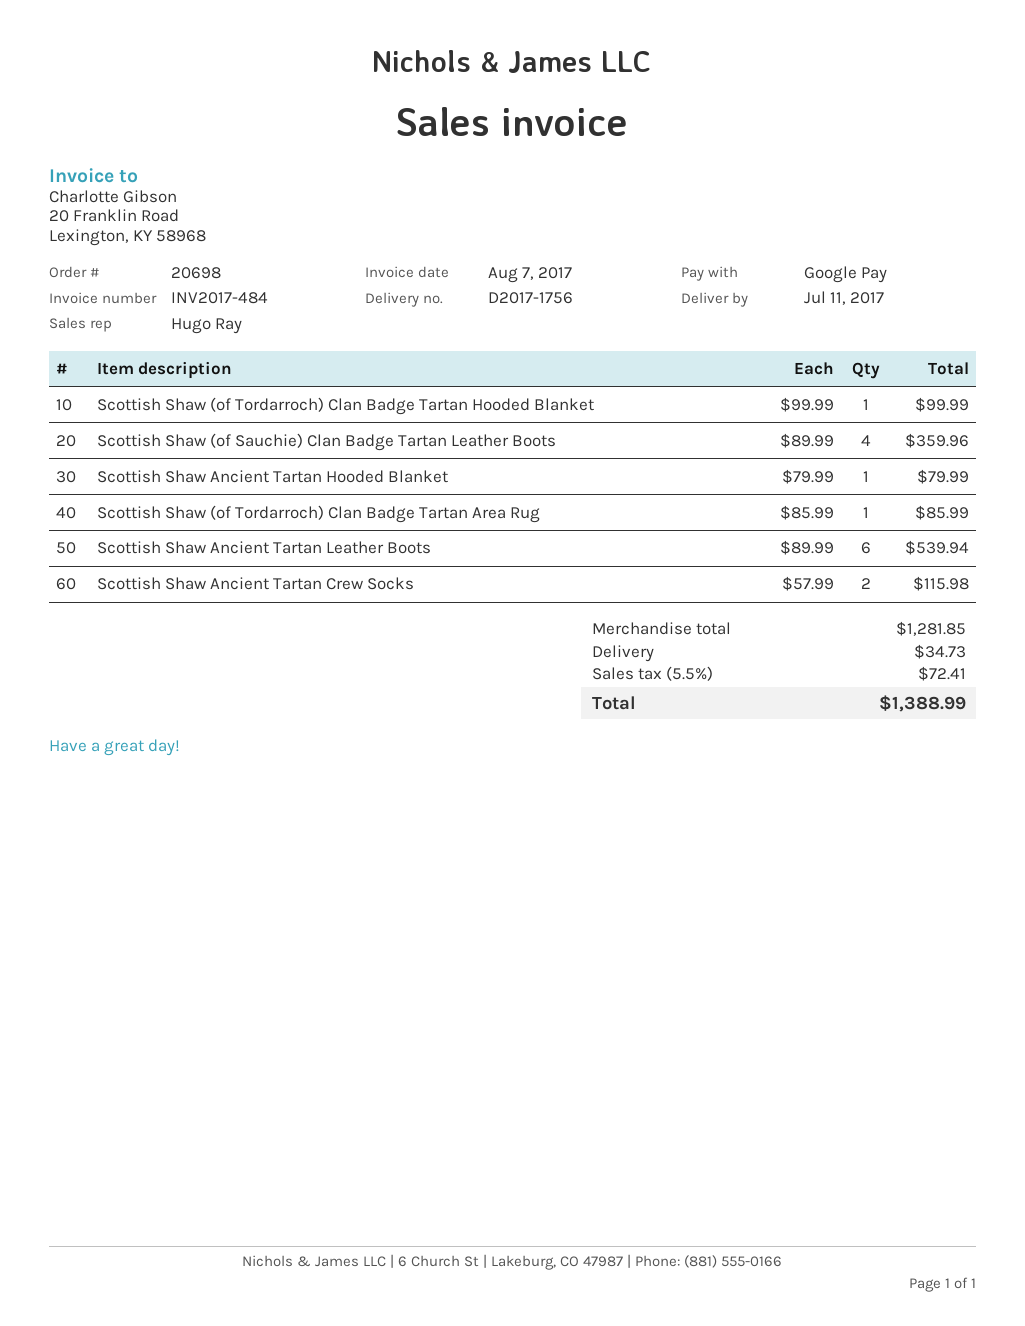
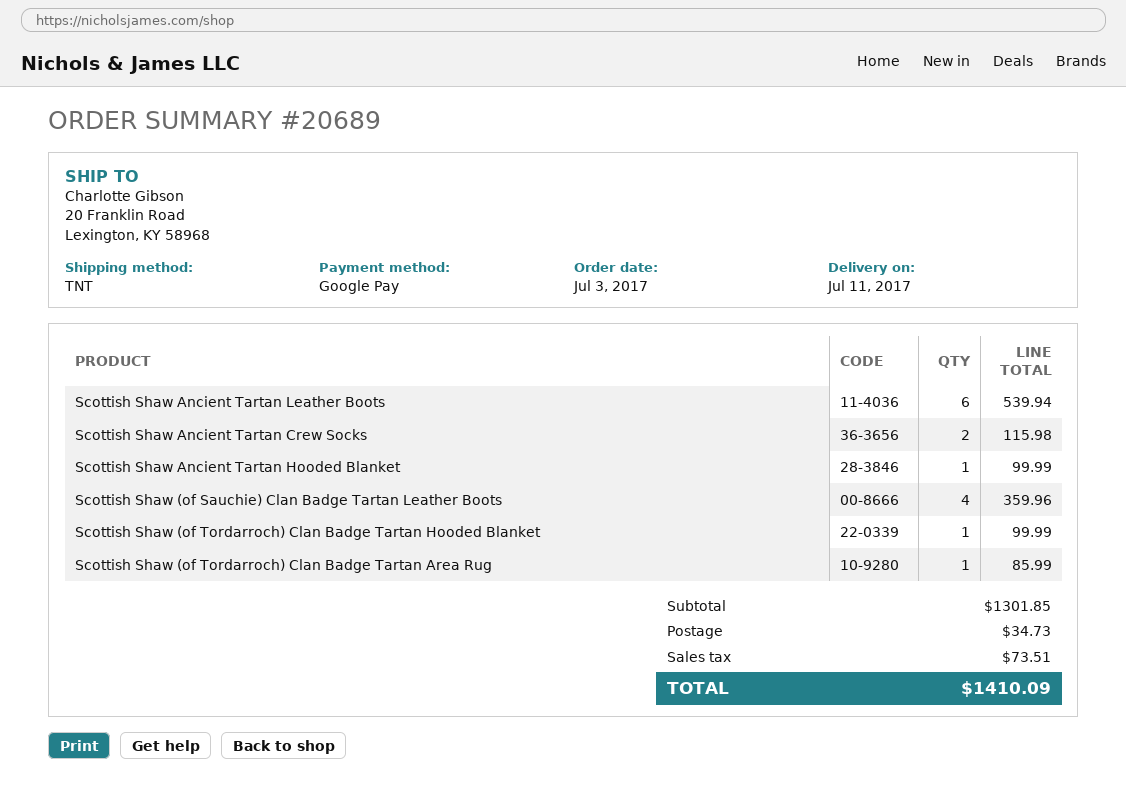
order number: 20698 -> 20689
Scottish Shaw Ancient Tartan Hooded Blanket: 1 for 79.99 -> 1 for 99.99
subtotal: 1281.85 -> 1301.85
tax: 72.41 -> 73.51
total: 1388.99 -> 1410.09

